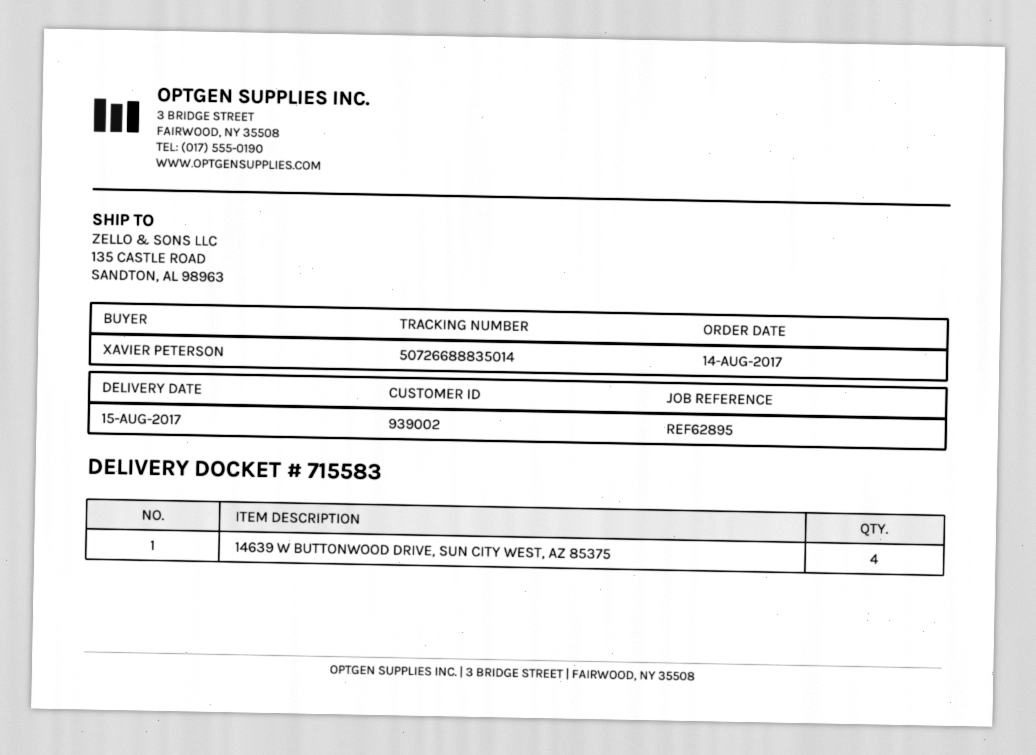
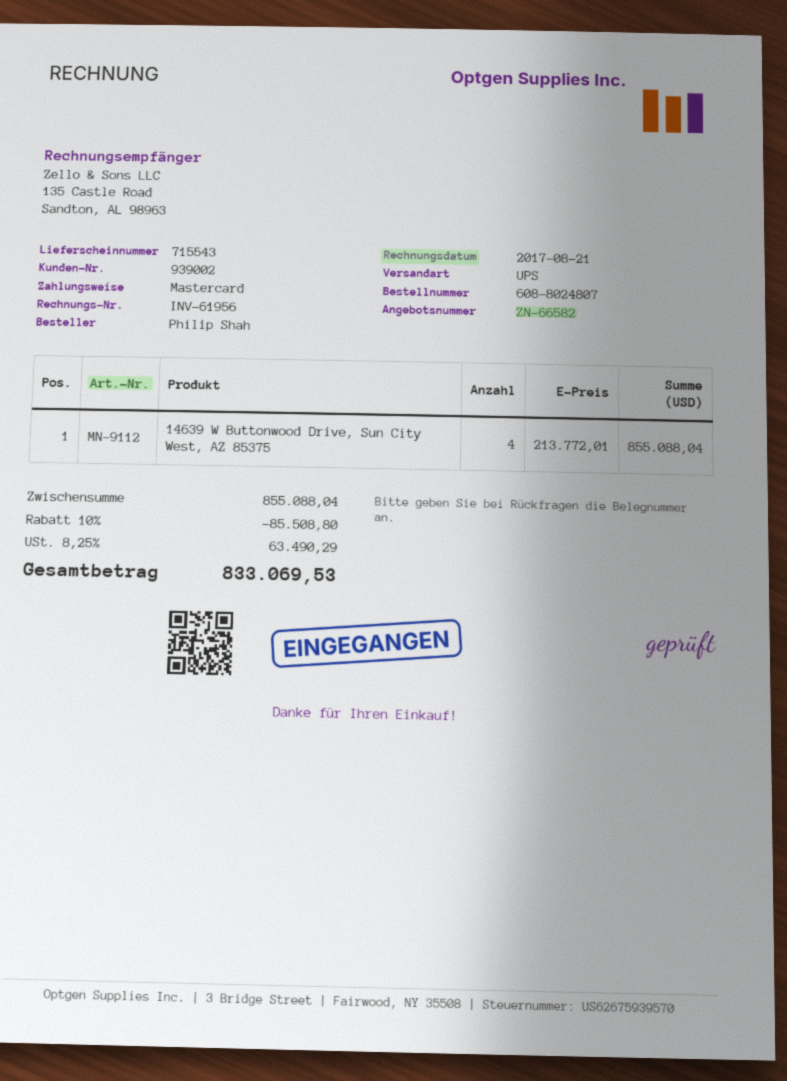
delivery note number: 715583 -> 715543
ordered by: XAVIER PETERSON -> Philip Shah

